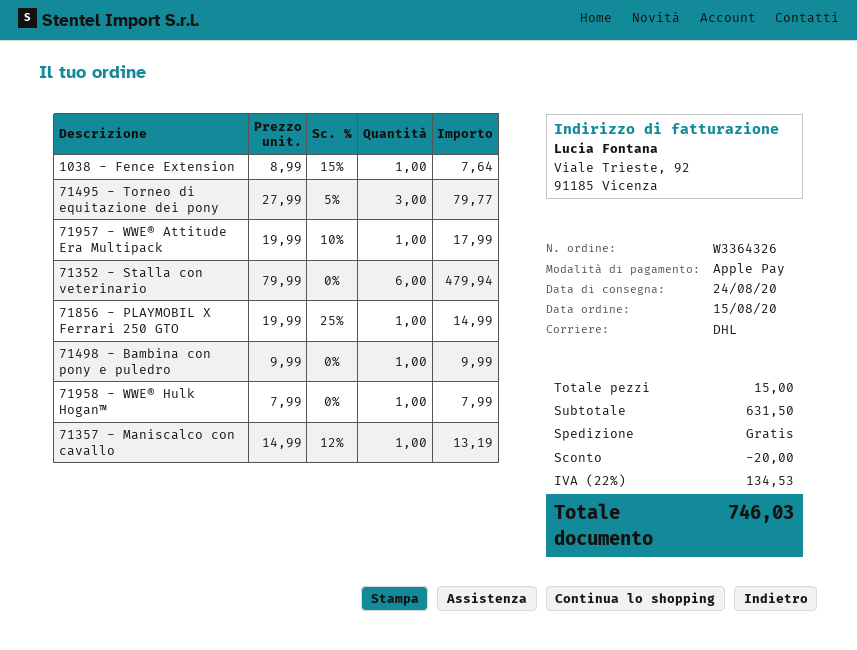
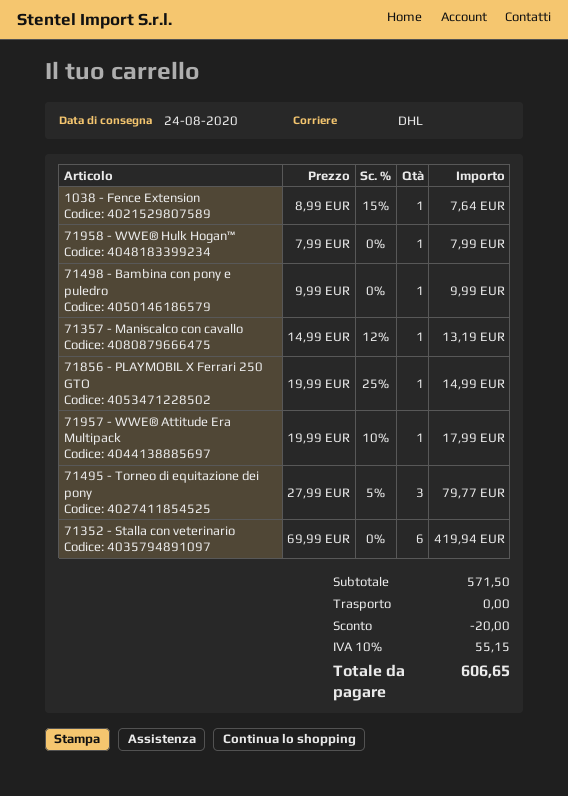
71352 - Stalla con veterinario: 6 x 79.99 = 479.94 -> 6 x 69.99 = 419.94
subtotal: 631.50 -> 571.50
tax: 22% = 134.53 -> 10% = 55.15
total: 746.03 -> 606.65

